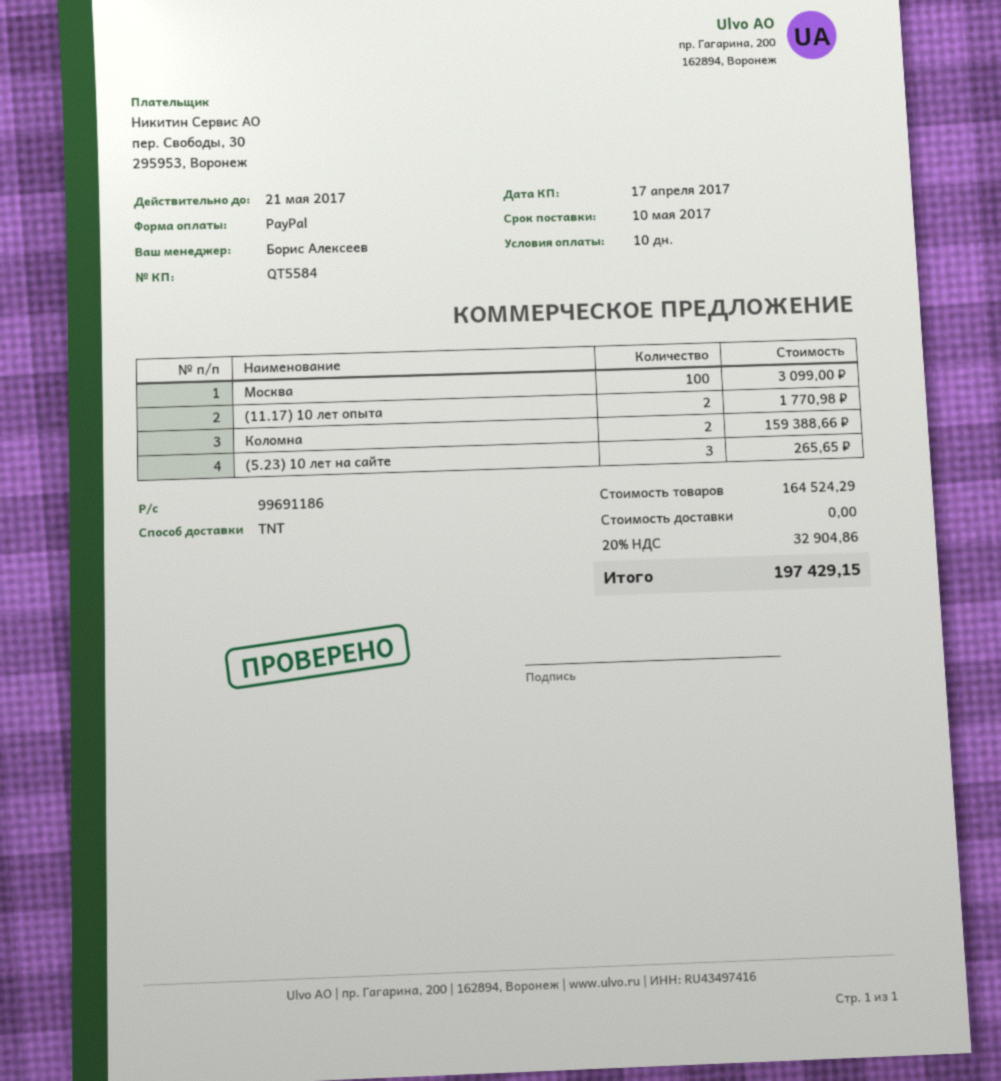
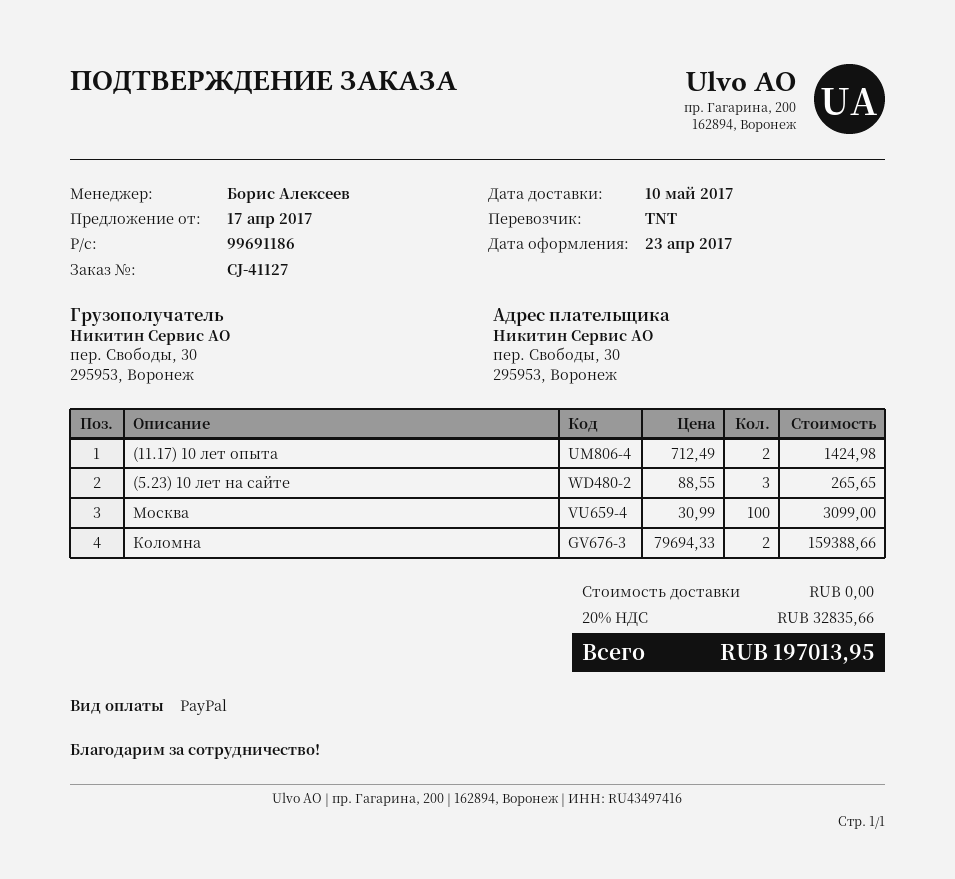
(11.17) 10 лет опыта: 2 for 1770.98 -> 2 for 1424.98
tax: 20% = 32904.86 -> 20% = 32835.66
total: 197429.15 -> 197013.95

